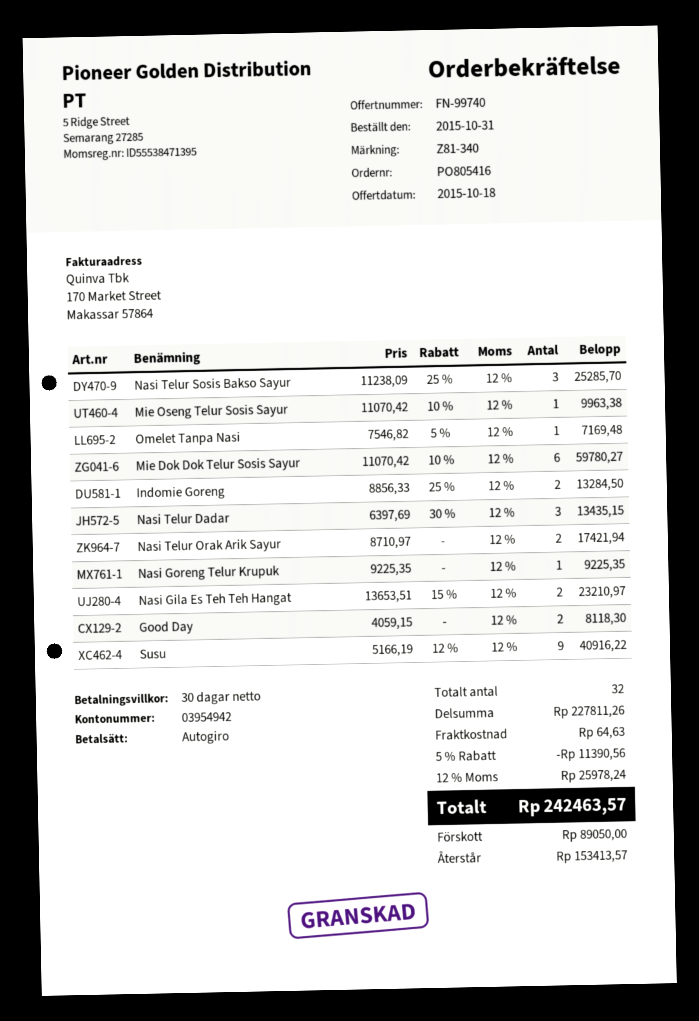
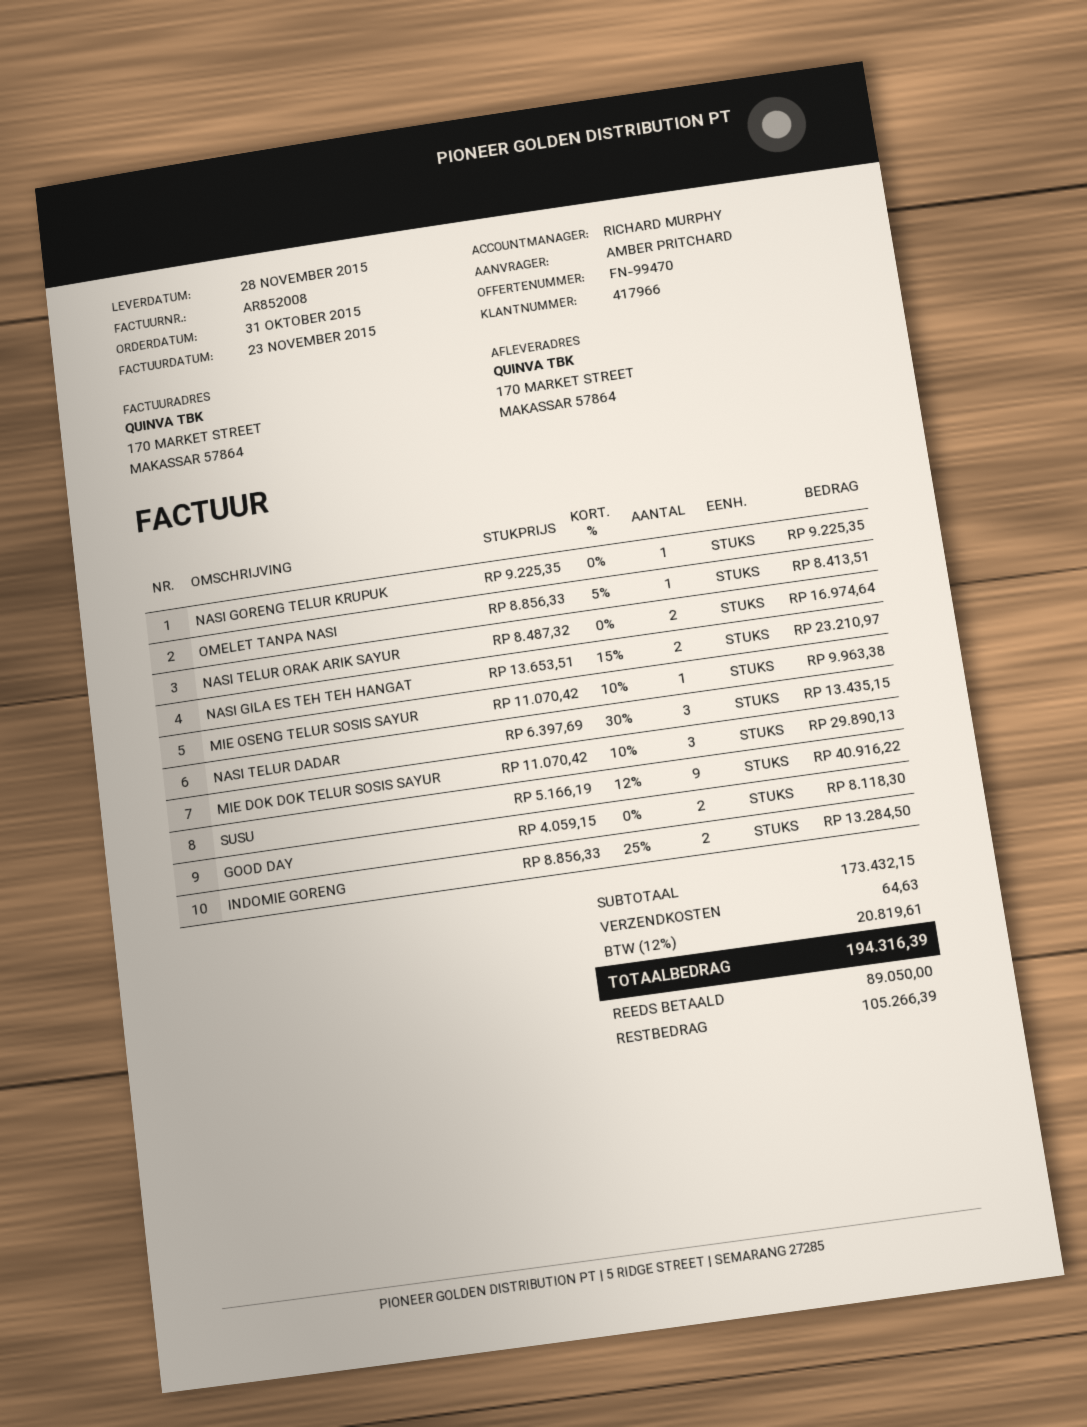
quote number: FN-99740 -> FN-99470
Nasi Telur Sosis Bakso Sayur: 3 x 11238.09 - 25% = 25285.70 -> none
Omelet Tanpa Nasi: 1 x 7546.82 - 5% = 7169.48 -> 1 x 8856.33 - 5% = 8413.51
Mie Dok Dok Telur Sosis Sayur: 6 x 11070.42 - 10% = 59780.27 -> 3 x 11070.42 - 10% = 29890.13
Nasi Telur Orak Arik Sayur: 2 x 8710.97 = 17421.94 -> 2 x 8487.32 = 16974.64
subtotal: 227811.26 -> 173432.15
discount: 5% = 11390.56 -> none
tax: 12% = 25978.24 -> 12% = 20819.61
total: 242463.57 -> 194316.39
balance: 153413.57 -> 105266.39

